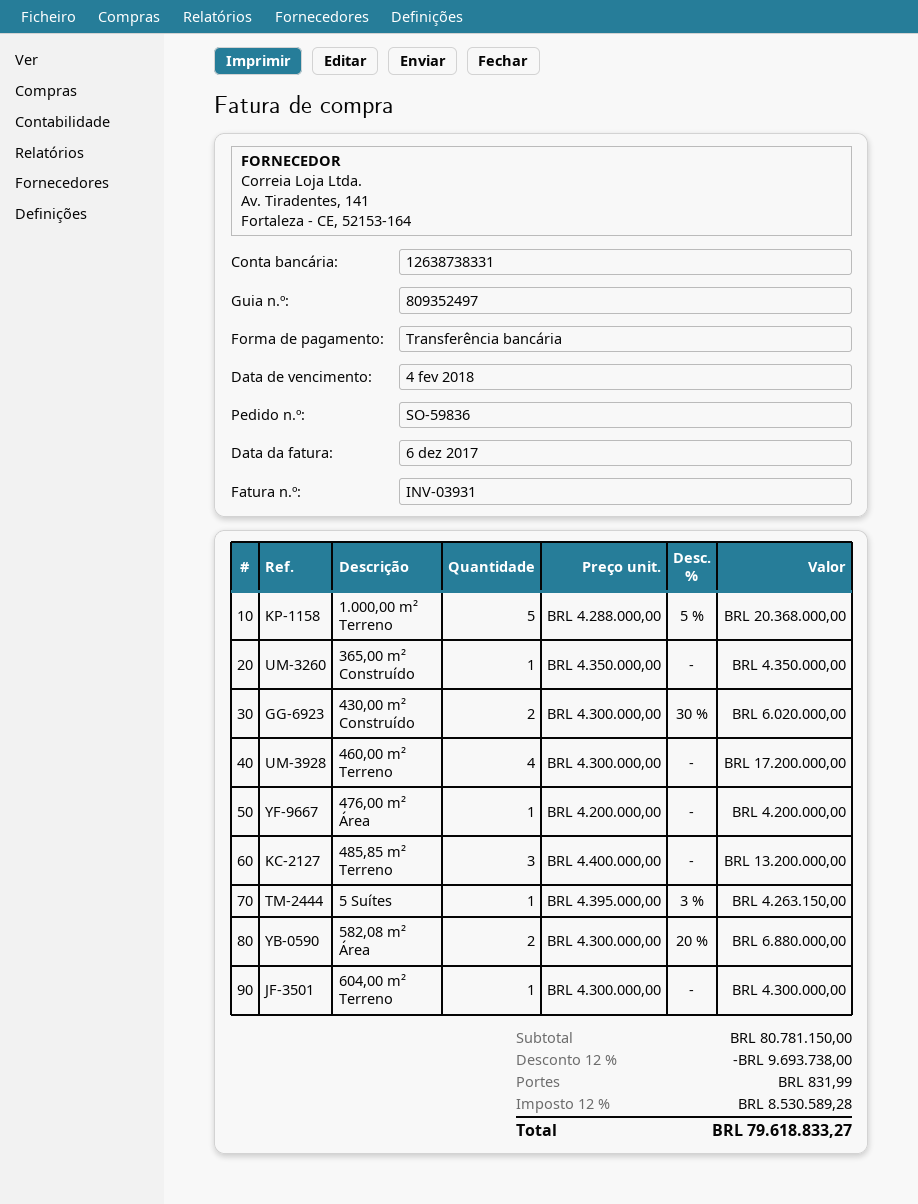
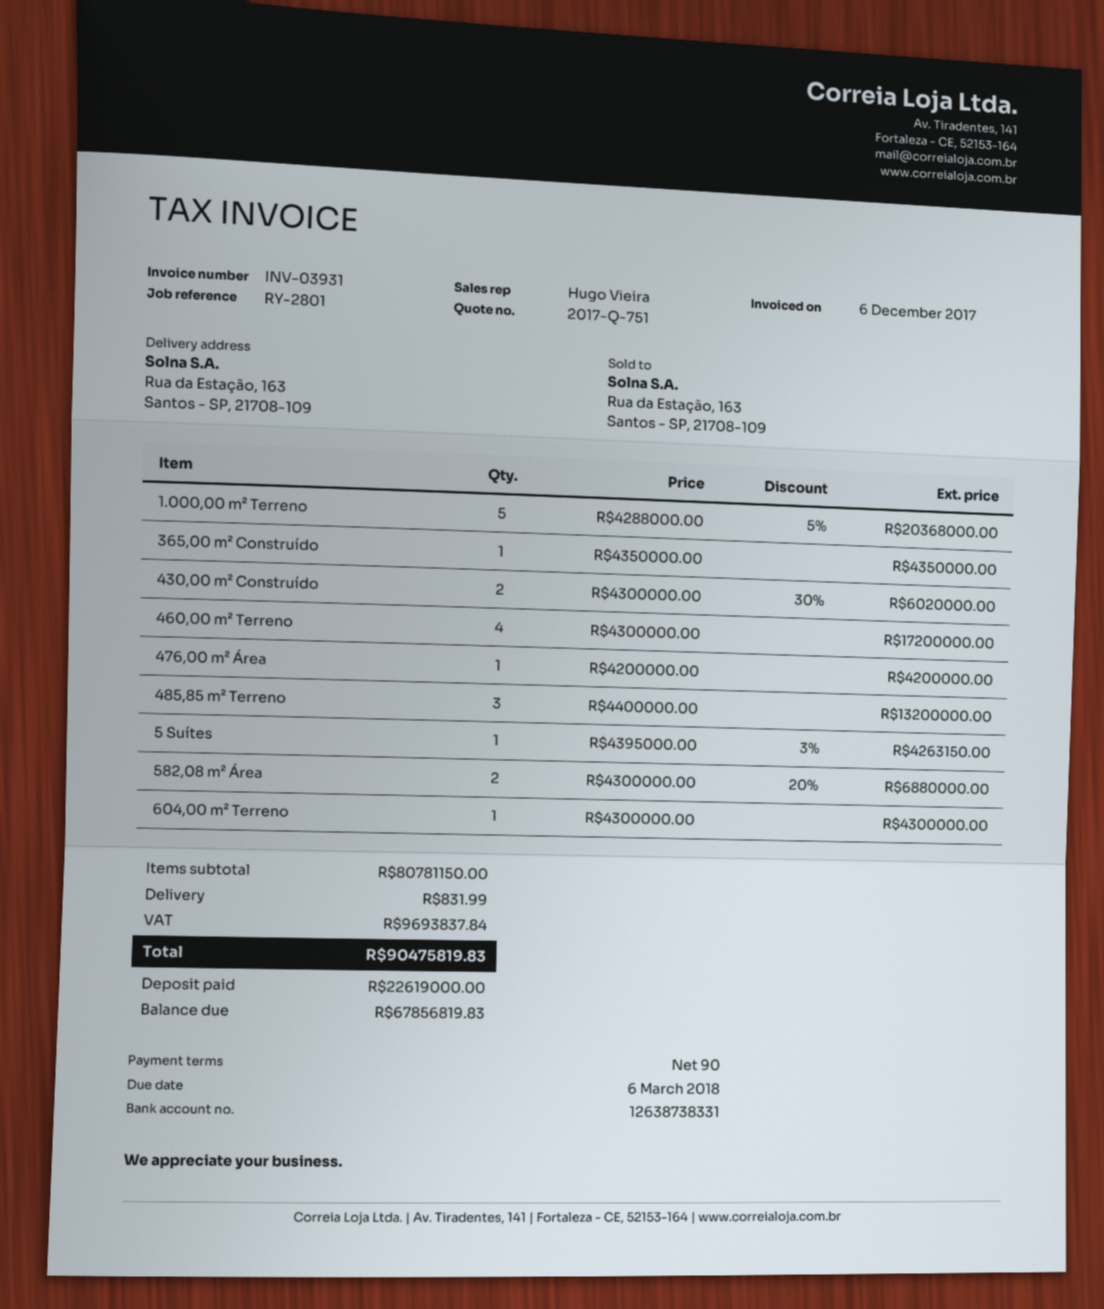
due date: 2018-02-04 -> 2018-03-06
discount: 12% = 9693738.00 -> none
tax: 8530589.28 -> 9693837.84
total: 79618833.27 -> 90475819.83

